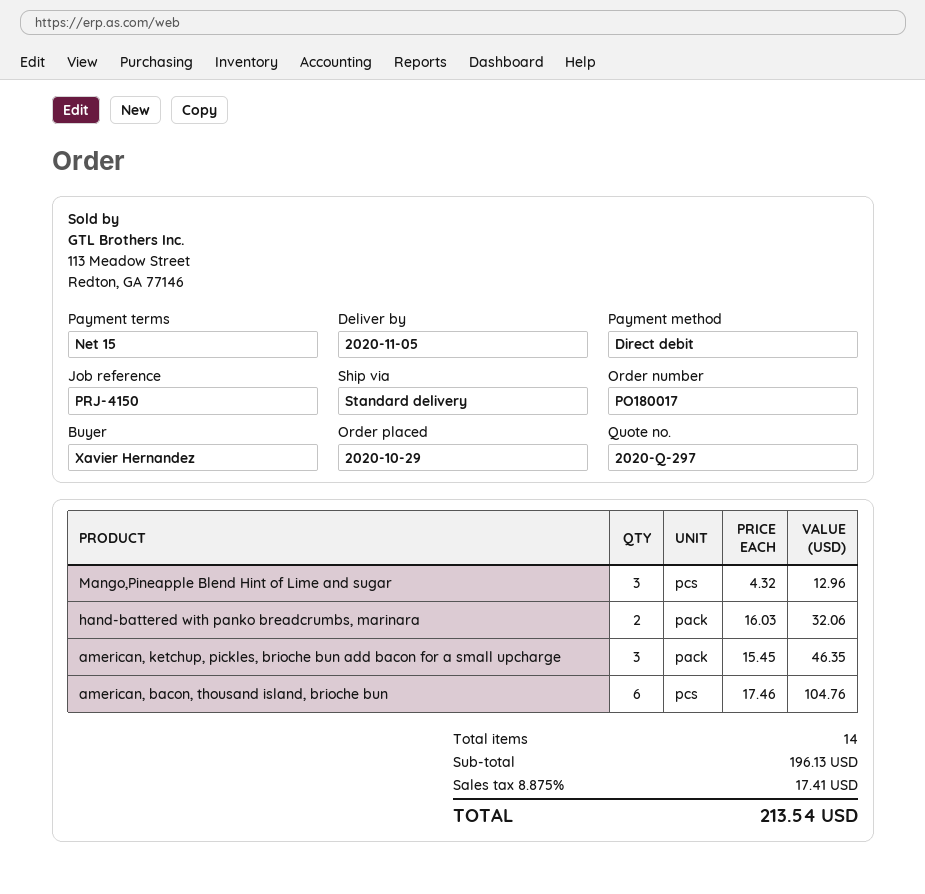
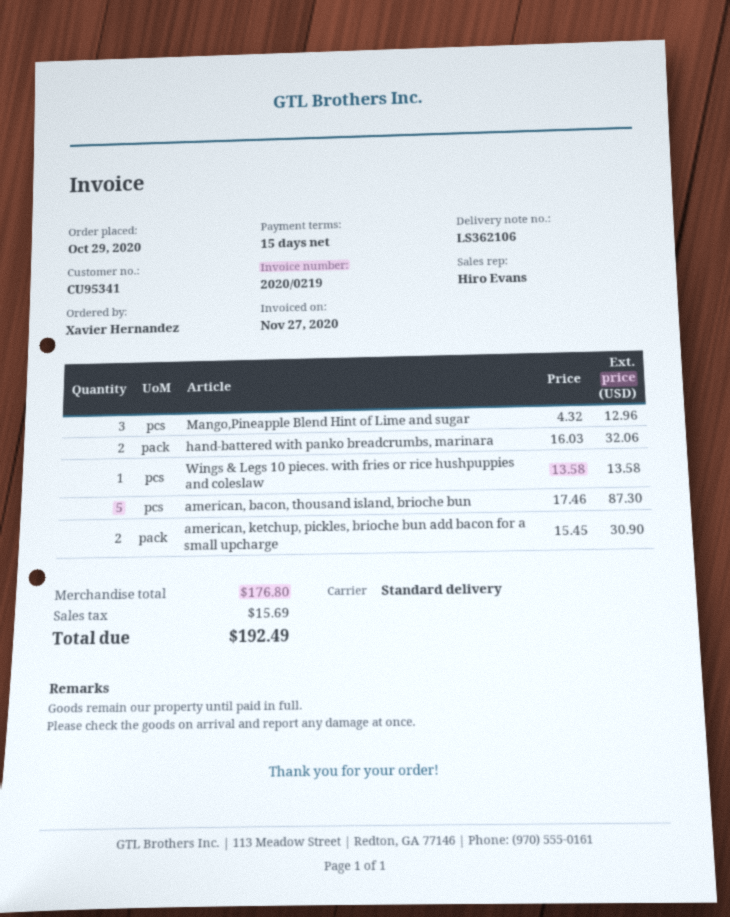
american, ketchup, pickles, brioche bun add bacon for a small upcharge: 3 x 15.45 = 46.35 -> 2 x 15.45 = 30.90
american, bacon, thousand island, brioche bun: 6 x 17.46 = 104.76 -> 5 x 17.46 = 87.30
Wings & Legs 10 pieces. with fries or rice hushpuppies and coleslaw: none -> 1 x 13.58 = 13.58
subtotal: 196.13 -> 176.80
tax: 17.41 -> 15.69
total: 213.54 -> 192.49

